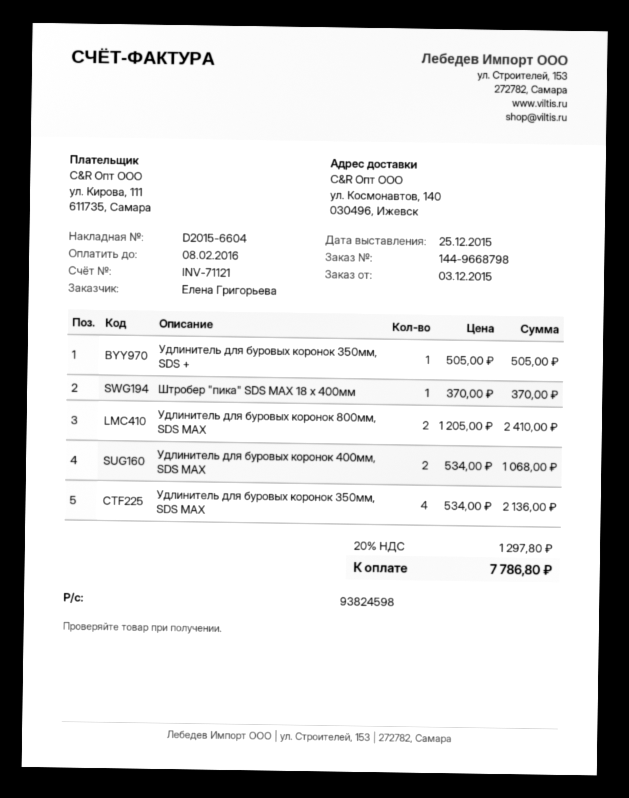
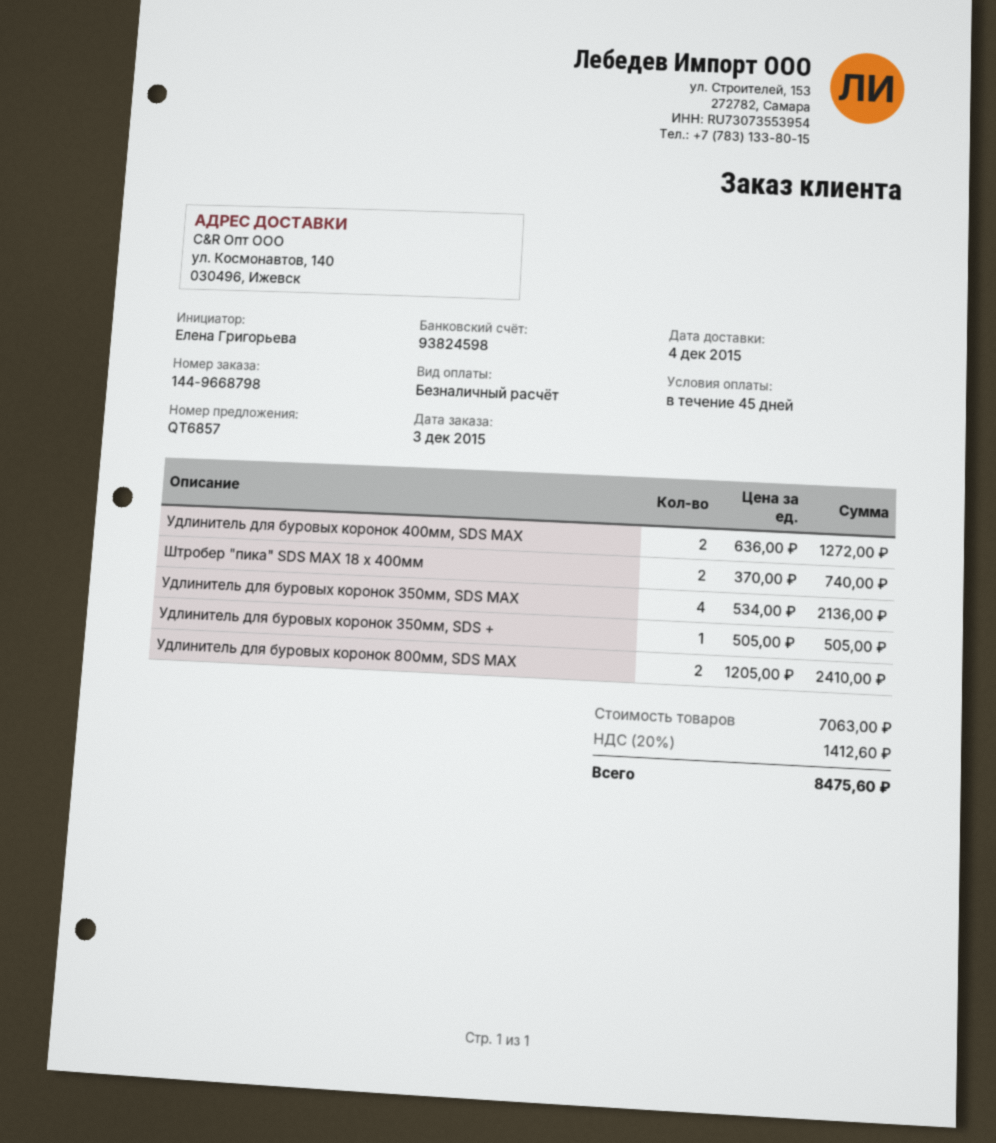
Штробер "пика" SDS МАХ 18 х 400мм: 1 x 370.00 = 370.00 -> 2 x 370.00 = 740.00
Удлинитель для буровых коронок 400мм, SDS МАХ: 2 x 534.00 = 1068.00 -> 2 x 636.00 = 1272.00
tax: 20% = 1297.80 -> 20% = 1412.60
total: 7786.80 -> 8475.60

